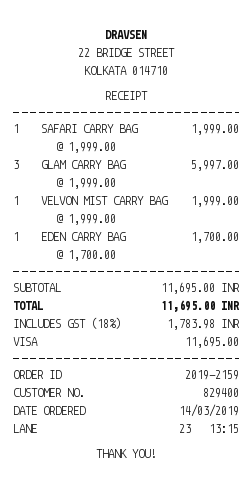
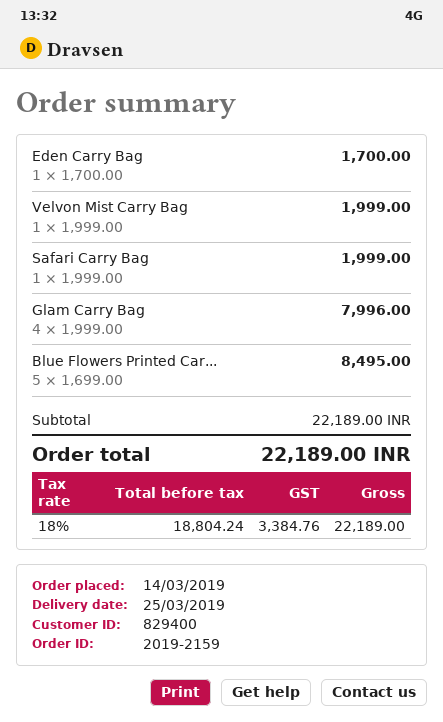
GLAM CARRY BAG: 3 x 1999.00 = 5997.00 -> 4 x 1999.00 = 7996.00
Blue Flowers Printed Car...: none -> 5 x 1699.00 = 8495.00
subtotal: 11695.00 -> 22189.00
tax: 18% = 1783.98 -> 18% = 3384.76
total: 11695.00 -> 22189.00

